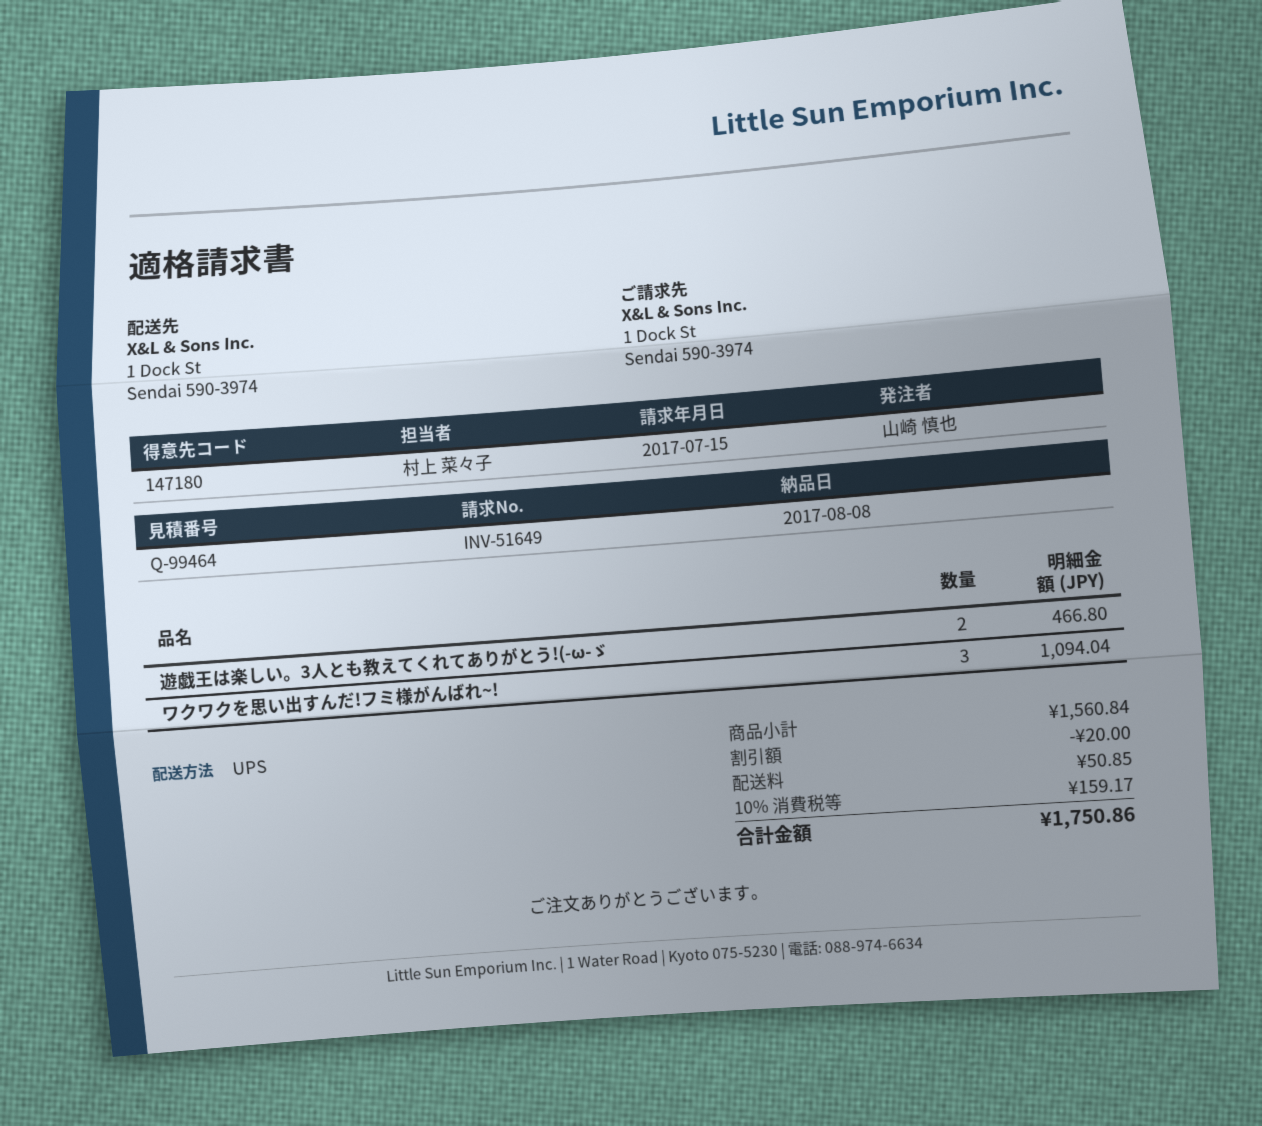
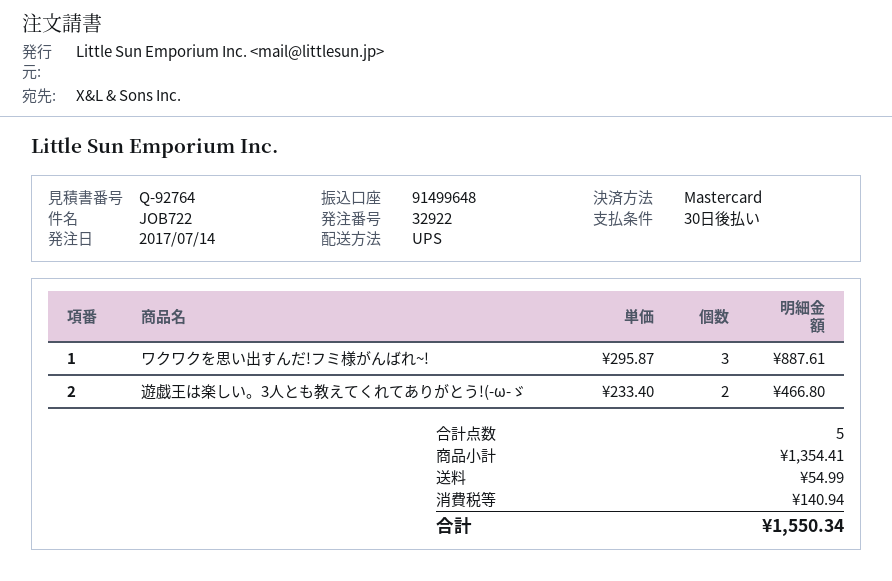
quote number: Q-99464 -> Q-92764
ワクワクを思い出すんだ!フミ様がんばれ~!: 3 for 1094.04 -> 3 for 887.61
subtotal: 1560.84 -> 1354.41
discount: 20.00 -> none
shipping: 50.85 -> 54.99
tax: 159.17 -> 140.94
total: 1750.86 -> 1550.34

